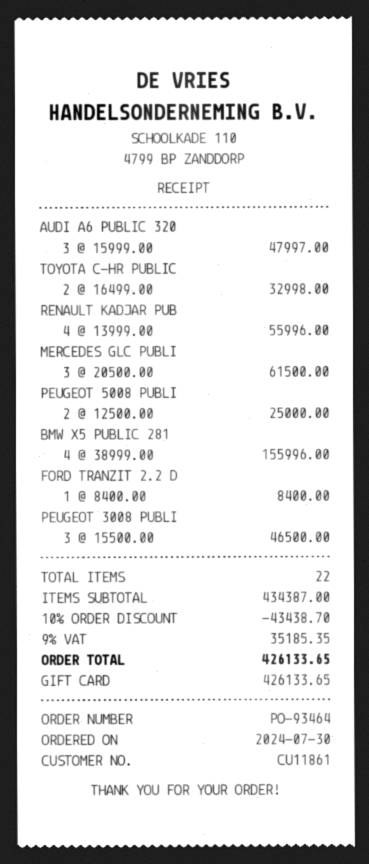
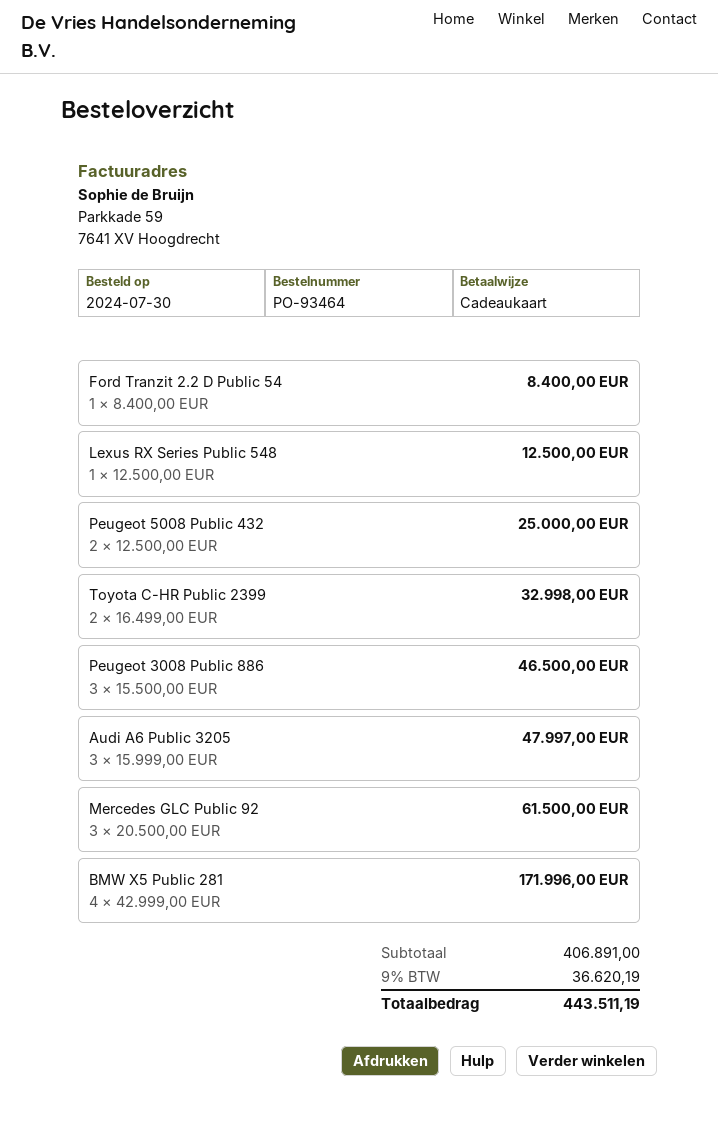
RENAULT KADJAR PUB: 4 x 13999.00 = 55996.00 -> none
BMW X5 PUBLIC 281: 4 x 38999.00 = 155996.00 -> 4 x 42999.00 = 171996.00
Lexus RX Series Public 548: none -> 1 x 12500.00 = 12500.00
subtotal: 434387.00 -> 406891.00
discount: 10% = 43438.70 -> none
tax: 9% = 35185.35 -> 9% = 36620.19
total: 426133.65 -> 443511.19

